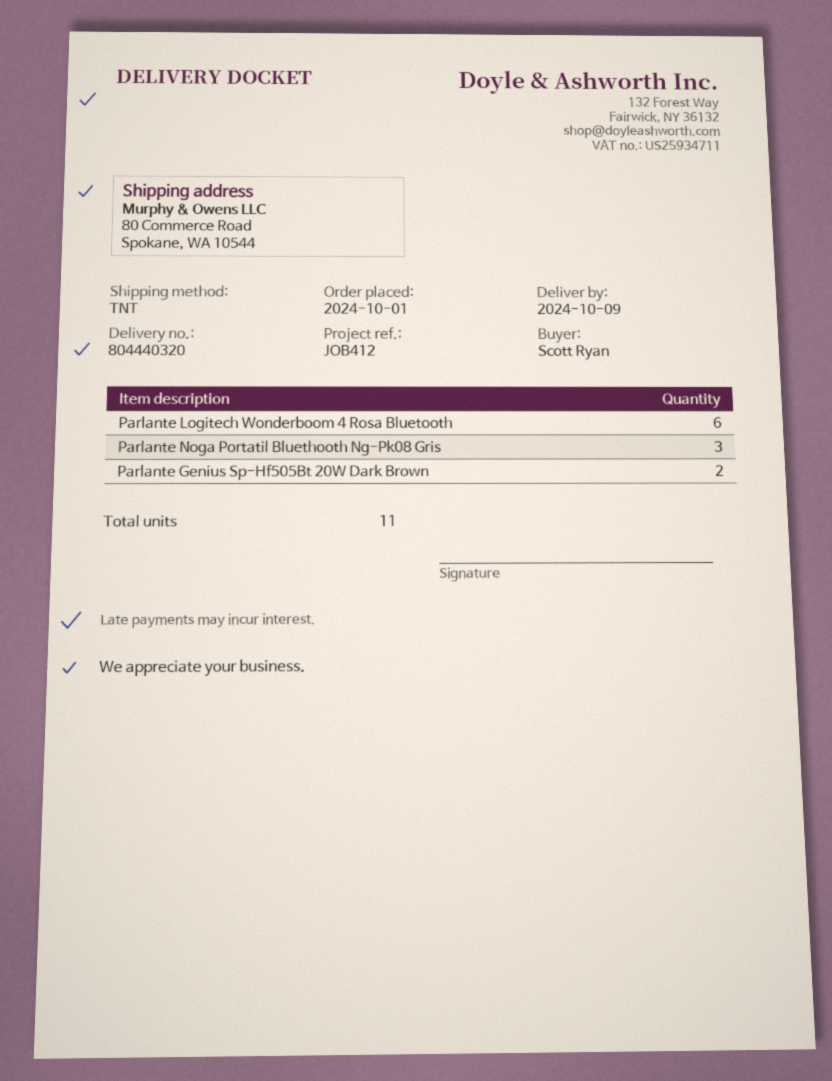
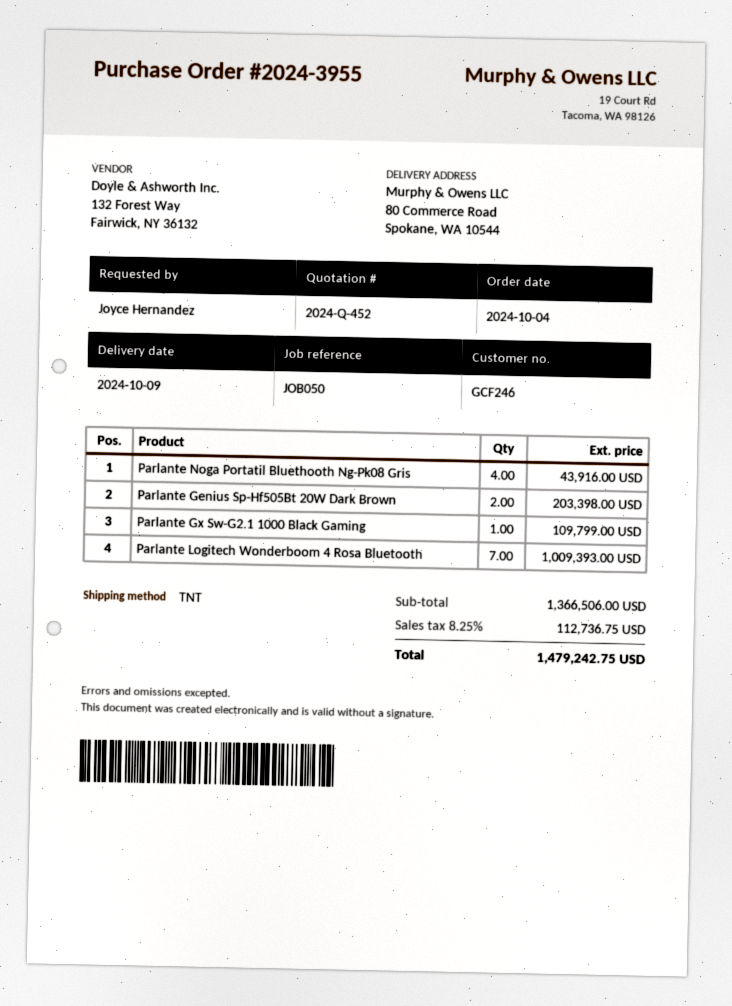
order date: 2024-10-01 -> 2024-10-04
reference: JOB412 -> JOB050
ordered by: Scott Ryan -> Joyce Hernandez
Parlante Logitech Wonderboom 4 Rosa Bluetooth: 6 -> 7
Parlante Noga Portatil Bluethooth Ng-Pk08 Gris: 3 -> 4
Parlante Gx Sw-G2.1 1000 Black Gaming: none -> 1

